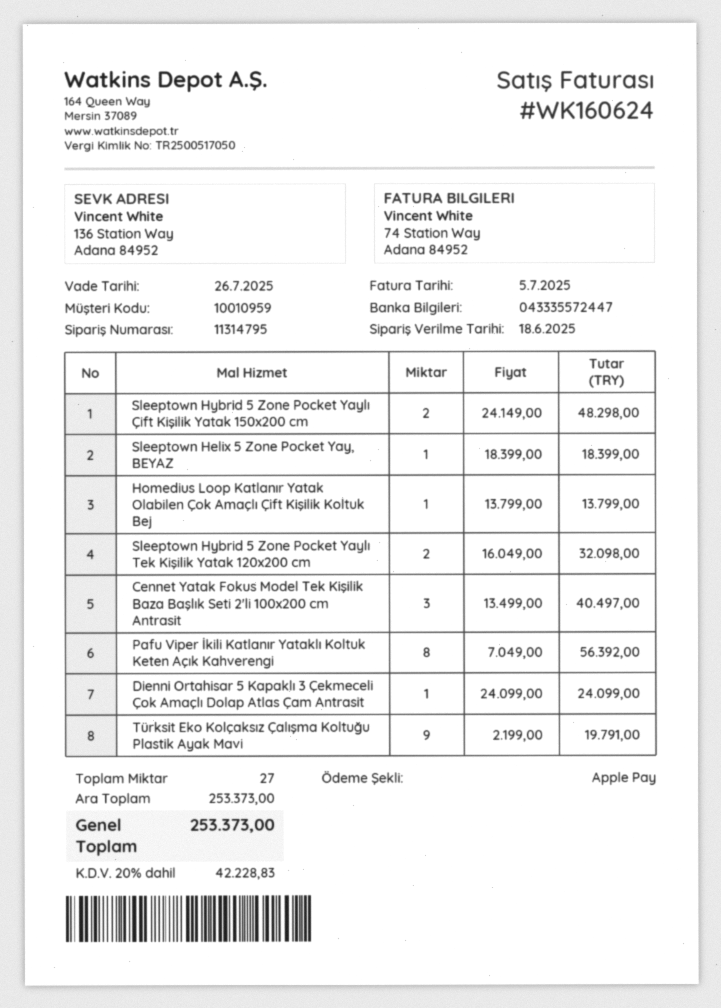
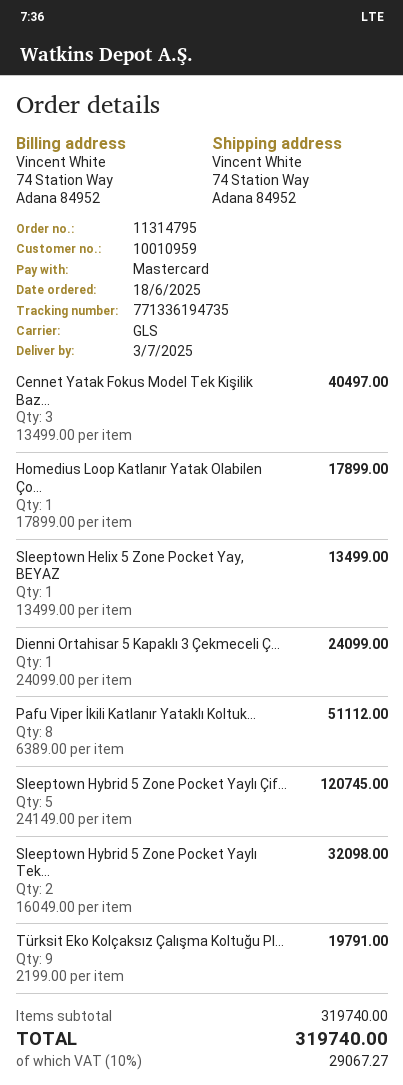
payment method: Apple Pay -> Mastercard
ship to: 136 Station Way, Adana 84952 -> 74 Station Way, Adana 84952
Sleeptown Hybrid 5 Zone Pocket Yaylı Çift Kişilik Yatak 150x200 cm: 2 x 24149.00 = 48298.00 -> 5 x 24149.00 = 120745.00
Sleeptown Helix 5 Zone Pocket Yay, BEYAZ: 1 x 18399.00 = 18399.00 -> 1 x 13499.00 = 13499.00
Homedius Loop Katlanır Yatak Olabilen Çok Amaçlı Çift Kişilik Koltuk Bej: 1 x 13799.00 = 13799.00 -> 1 x 17899.00 = 17899.00
Pafu Viper İkili Katlanır Yataklı Koltuk Keten Açık Kahverengi: 8 x 7049.00 = 56392.00 -> 8 x 6389.00 = 51112.00
subtotal: 253373.00 -> 319740.00
tax: 20% = 42228.83 -> 10% = 29067.27
total: 253373.00 -> 319740.00

